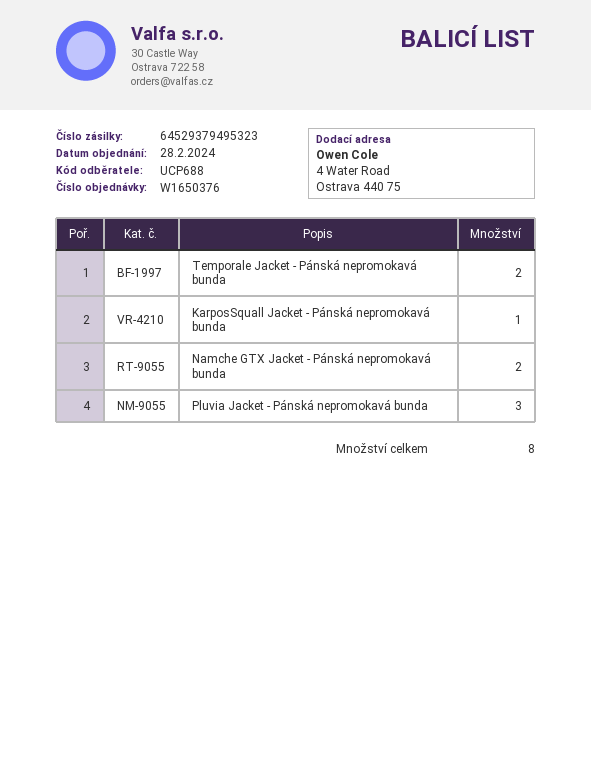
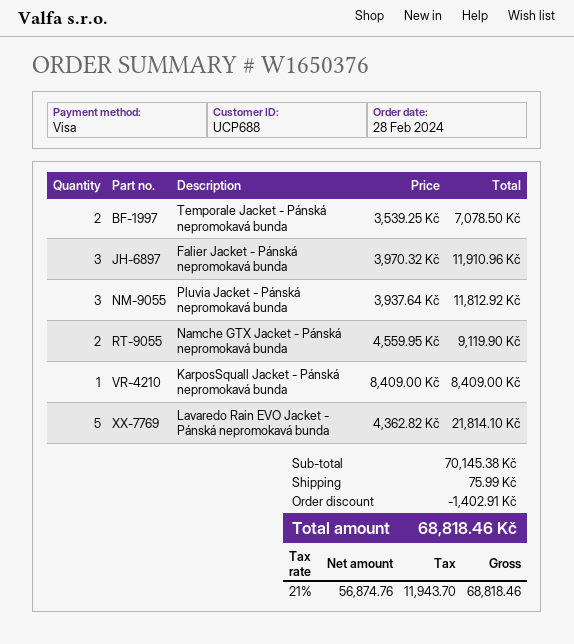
Falier Jacket - Pánská nepromokavá bunda: none -> 3
Lavaredo Rain EVO Jacket - Pánská nepromokavá bunda: none -> 5

